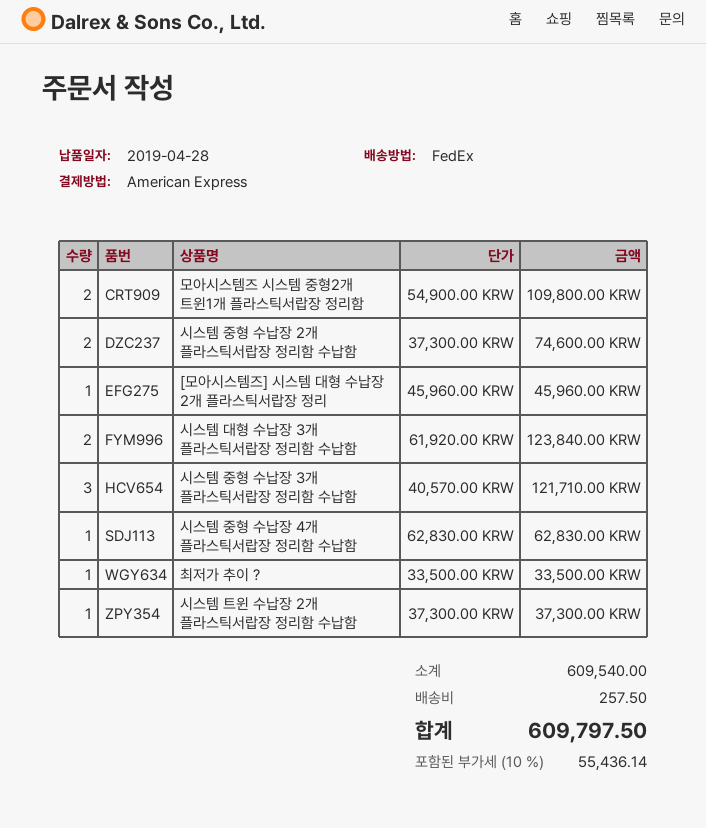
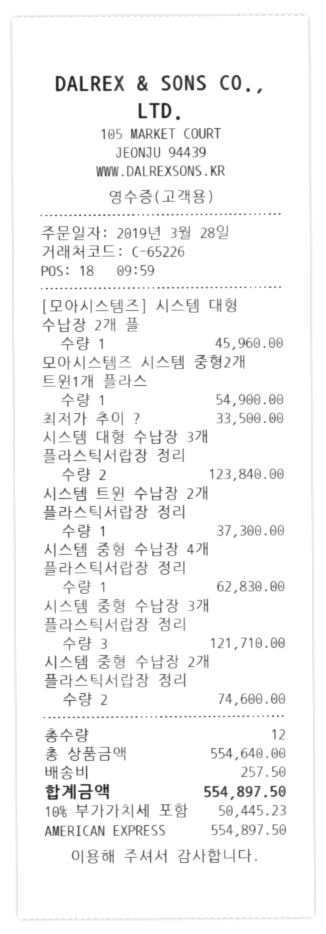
모아시스템즈 시스템 중형2개 트윈1개 플라스틱서랍장 정리함: 2 for 109800.00 -> 1 for 54900.00
subtotal: 609540.00 -> 554640.00
tax: 10% = 55436.14 -> 10% = 50445.23
total: 609797.50 -> 554897.50

